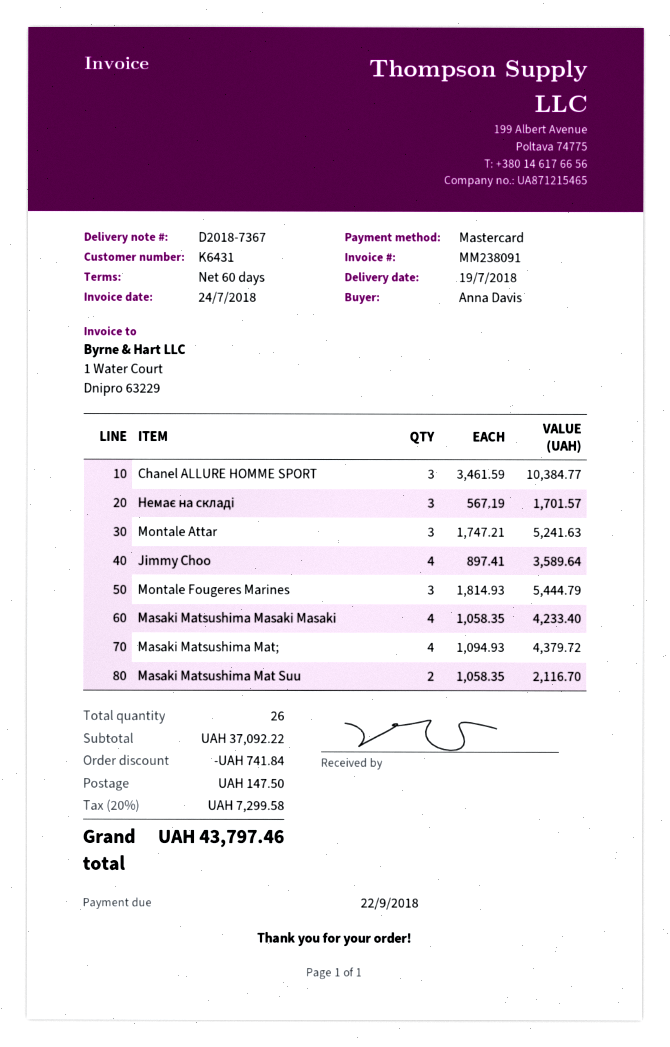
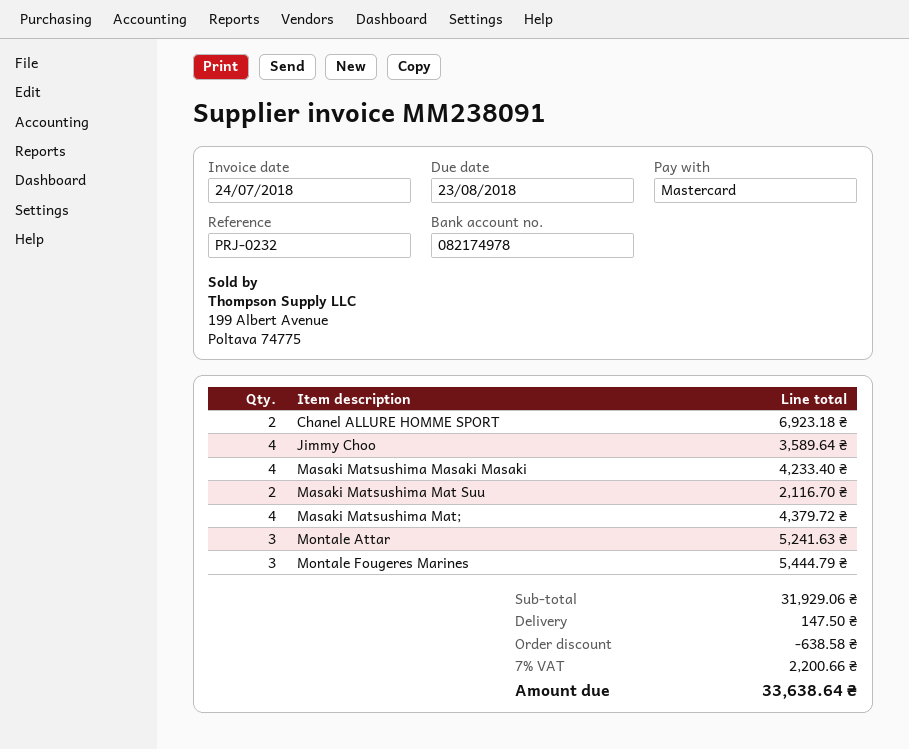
due date: 2018-09-22 -> 2018-08-23
Chanel ALLURE HOMME SPORT: 3 for 10384.77 -> 2 for 6923.18
Немає на складі: 3 for 1701.57 -> none
subtotal: 37092.22 -> 31929.06
discount: 741.84 -> 638.58
tax: 20% = 7299.58 -> 7% = 2200.66
total: 43797.46 -> 33638.64

